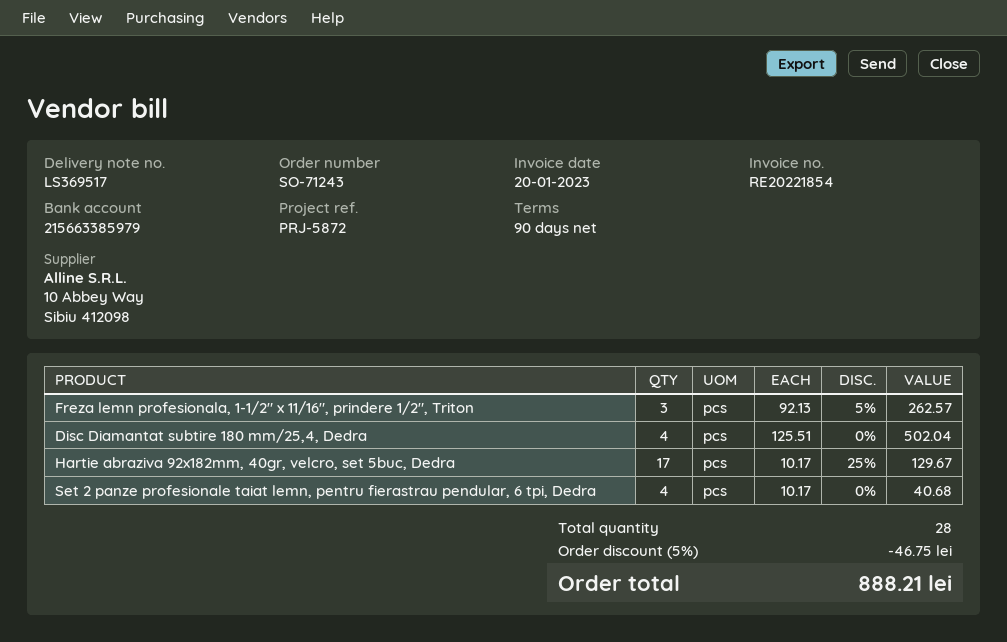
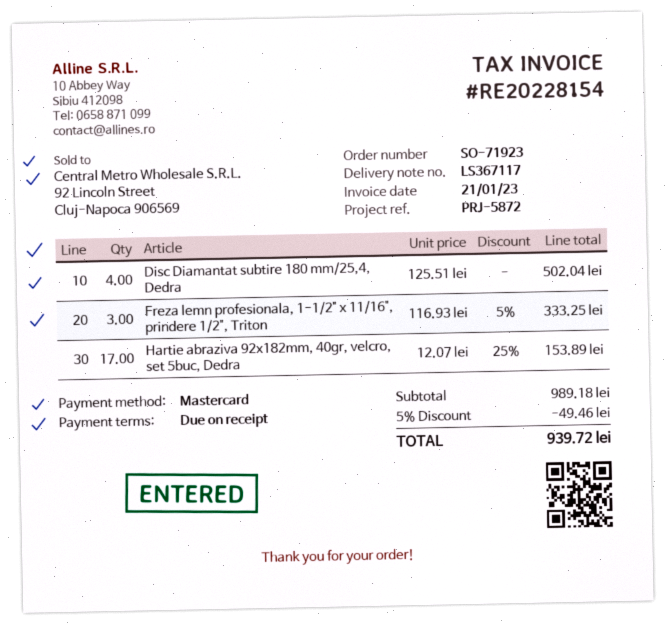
order number: SO-71243 -> SO-71923
delivery note number: LS369517 -> LS367117
invoice number: RE20221854 -> RE20228154
invoice date: 2023-01-20 -> 2023-01-21
payment terms: 90 days -> on receipt
Freza lemn profesionala, 1-1/2" x 11/16", prindere 1/2", Triton: 3 x 92.13 - 5% = 262.57 -> 3 x 116.93 - 5% = 333.25
Hartie abraziva 92x182mm, 40gr, velcro, set 5buc, Dedra: 17 x 10.17 - 25% = 129.67 -> 17 x 12.07 - 25% = 153.89
Set 2 panze profesionale taiat lemn, pentru fierastrau pendular, 6 tpi, Dedra: 4 x 10.17 = 40.68 -> none
discount: 5% = 46.75 -> 5% = 49.46
total: 888.21 -> 939.72

